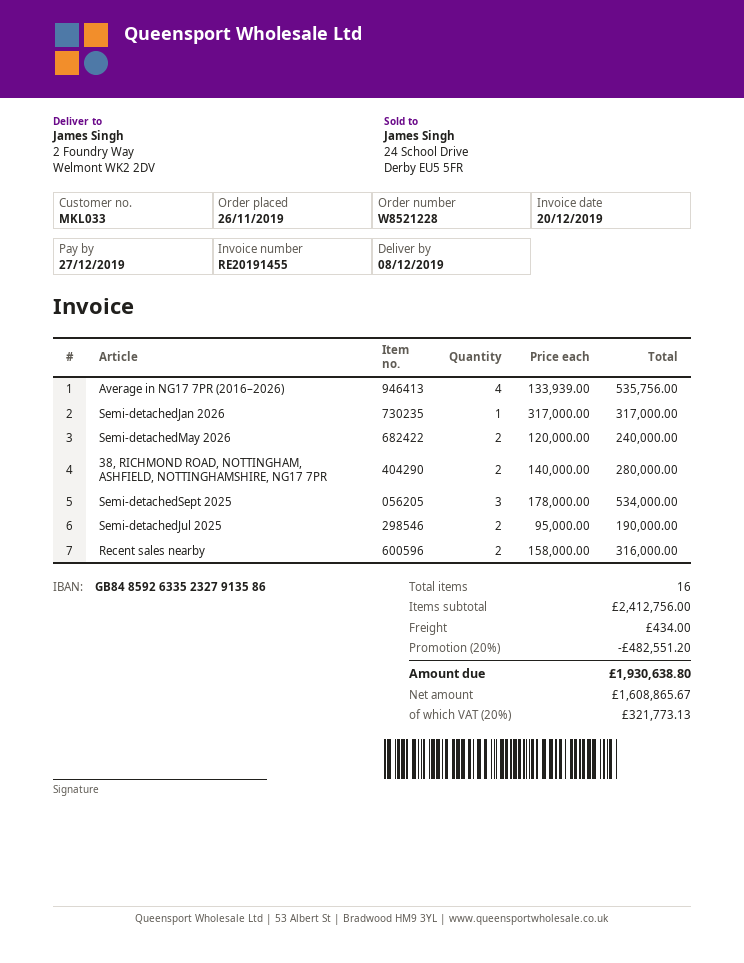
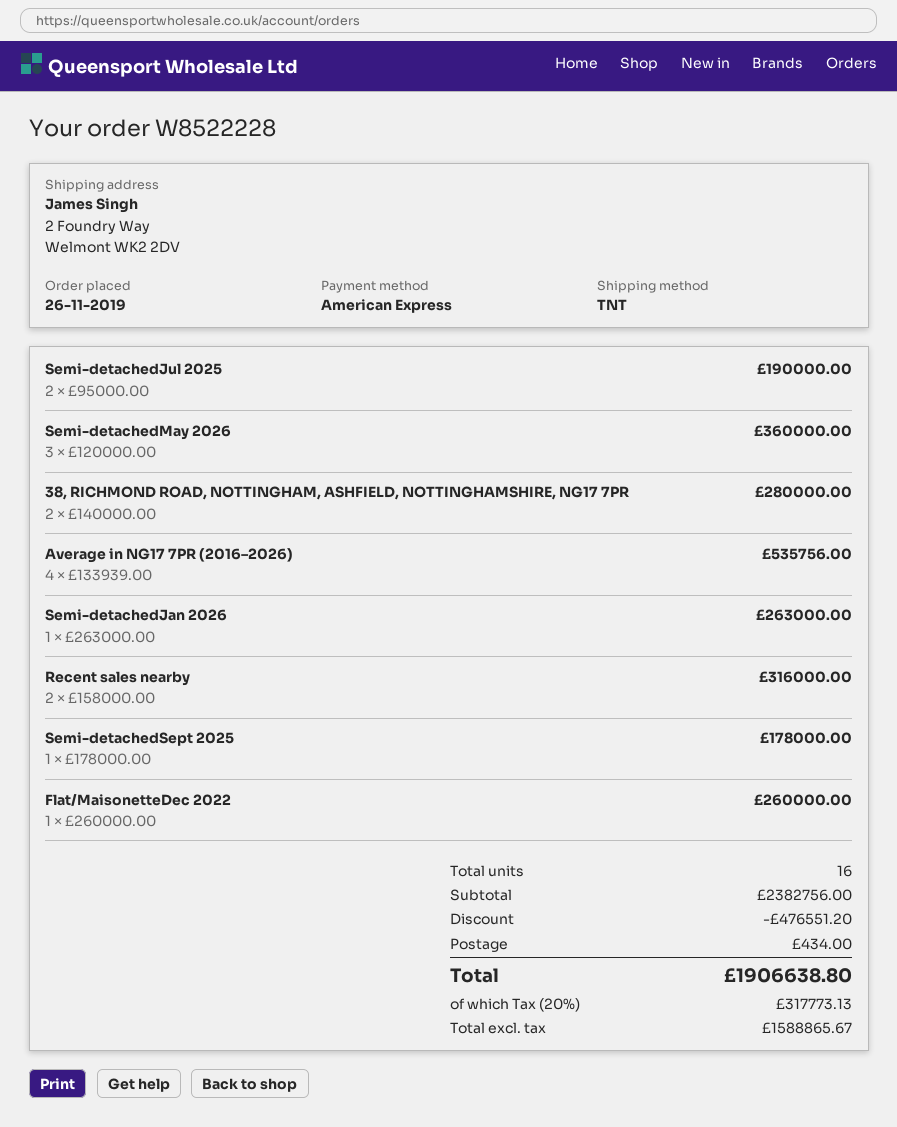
order number: W8521228 -> W8522228
Semi-detachedJan 2026: 1 x 317000.00 = 317000.00 -> 1 x 263000.00 = 263000.00
Semi-detachedMay 2026: 2 x 120000.00 = 240000.00 -> 3 x 120000.00 = 360000.00
Semi-detachedSept 2025: 3 x 178000.00 = 534000.00 -> 1 x 178000.00 = 178000.00
Flat/MaisonetteDec 2022: none -> 1 x 260000.00 = 260000.00
subtotal: 2412756.00 -> 2382756.00
discount: 482551.20 -> 476551.20
net: 1608865.67 -> 1588865.67
tax: 20% = 321773.13 -> 20% = 317773.13
total: 1930638.80 -> 1906638.80

